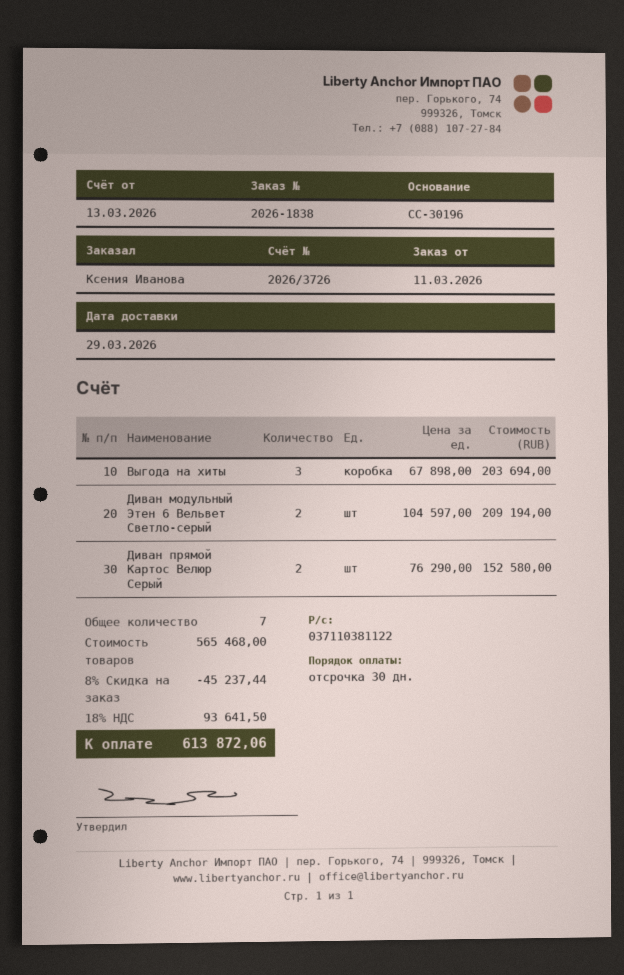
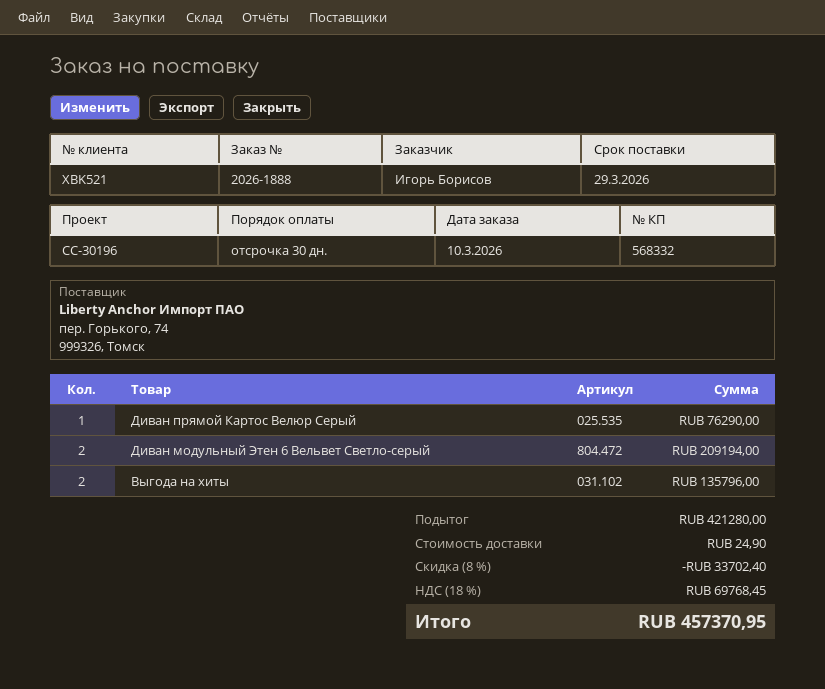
order number: 2026-1838 -> 2026-1888
order date: 2026-03-11 -> 2026-03-10
ordered by: Ксения Иванова -> Игорь Борисов
Выгода на хиты: 3 for 203694.00 -> 2 for 135796.00
Диван прямой Картос Велюр Серый: 2 for 152580.00 -> 1 for 76290.00
subtotal: 565468.00 -> 421280.00
discount: 8% = 45237.44 -> 8% = 33702.40
shipping: none -> 24.90
tax: 18% = 93641.50 -> 18% = 69768.45
total: 613872.06 -> 457370.95

